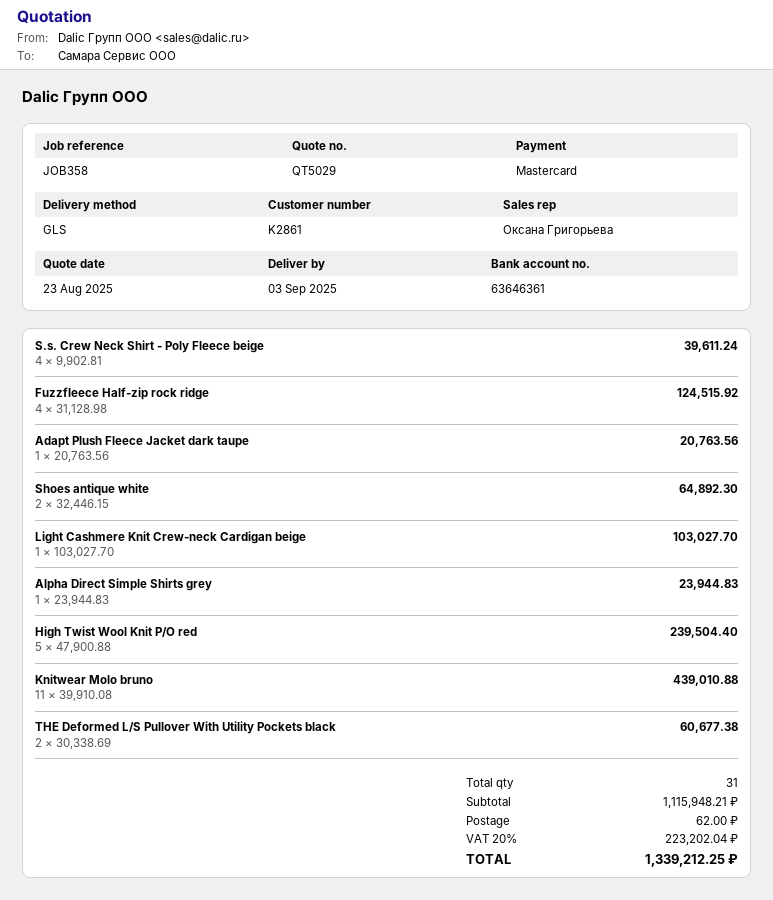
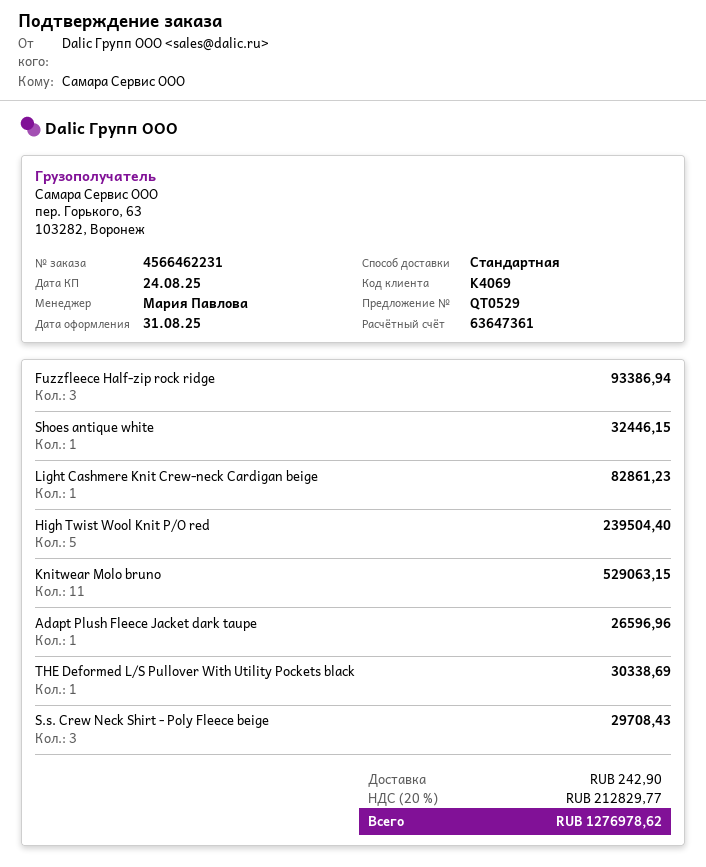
quote number: QT5029 -> QT0529
quote date: 2025-08-23 -> 2025-08-24
customer number: K2861 -> K4069
sales rep: Оксана Григорьева -> Мария Павлова
bank account: 63646361 -> 63647361
shipping method: GLS -> standard
S.s. Crew Neck Shirt - Poly Fleece beige: 4 for 39611.24 -> 3 for 29708.43
Fuzzfleece Half-zip rock ridge: 4 for 124515.92 -> 3 for 93386.94
Adapt Plush Fleece Jacket dark taupe: 1 for 20763.56 -> 1 for 26596.96
Shoes antique white: 2 for 64892.30 -> 1 for 32446.15
Light Cashmere Knit Crew-neck Cardigan beige: 1 for 103027.70 -> 1 for 82861.23
Alpha Direct Simple Shirts grey: 1 for 23944.83 -> none
Knitwear Molo bruno: 11 for 439010.88 -> 11 for 529063.15
THE Deformed L/S Pullover With Utility Pockets black: 2 for 60677.38 -> 1 for 30338.69
shipping: 62.00 -> 242.90
tax: 20% = 223202.04 -> 20% = 212829.77
total: 1339212.25 -> 1276978.62

